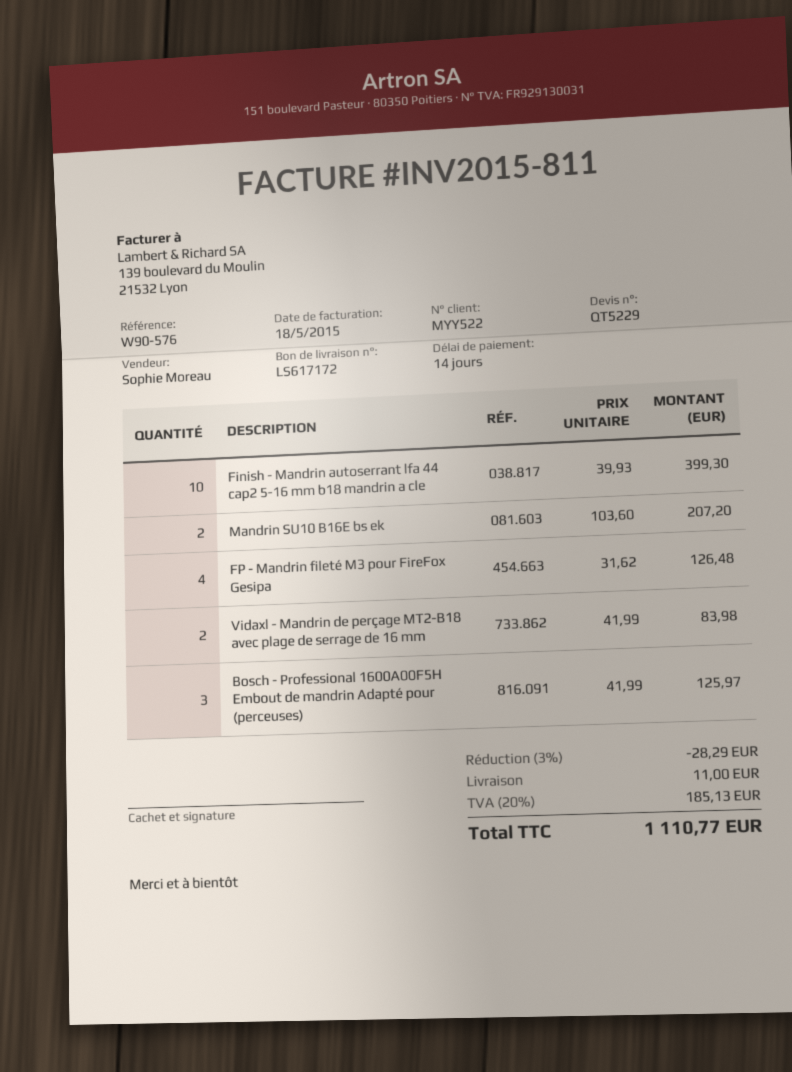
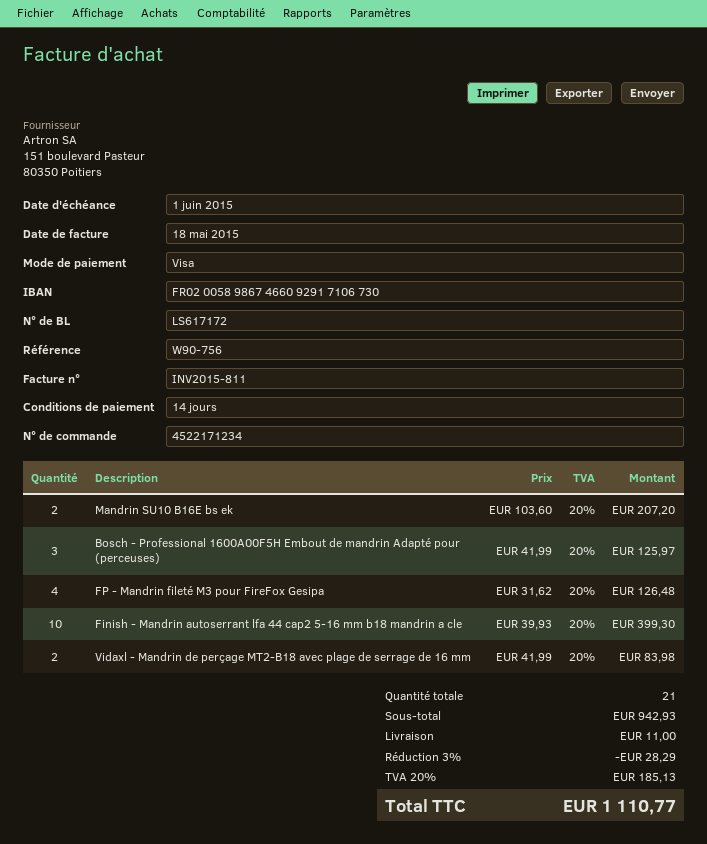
reference: W90-576 -> W90-756

